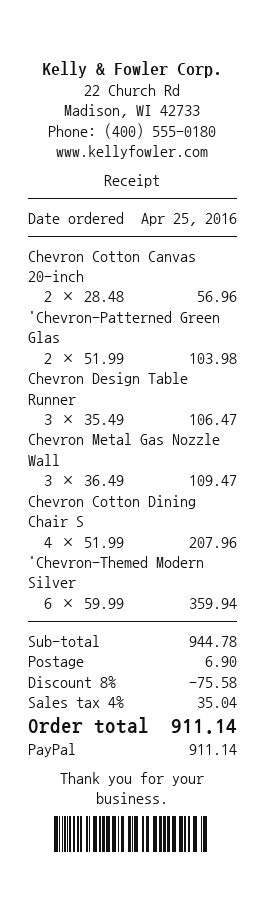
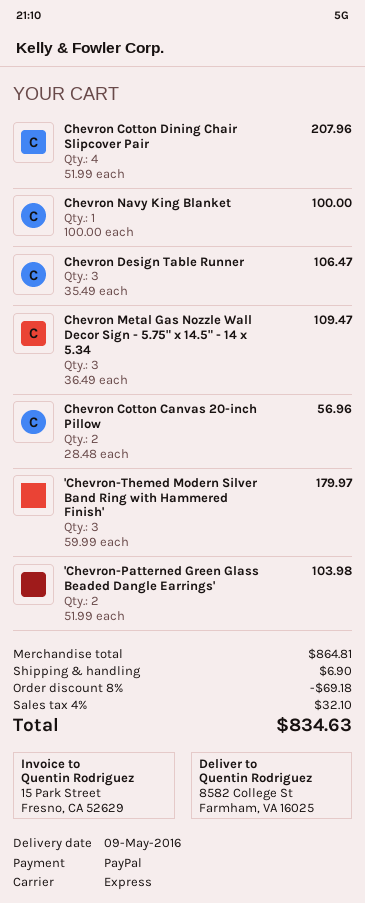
'Chevron-Themed Modern Silver: 6 x 59.99 = 359.94 -> 3 x 59.99 = 179.97
Chevron Navy King Blanket: none -> 1 x 100.00 = 100.00
subtotal: 944.78 -> 864.81
discount: 8% = 75.58 -> 8% = 69.18
tax: 4% = 35.04 -> 4% = 32.10
total: 911.14 -> 834.63

